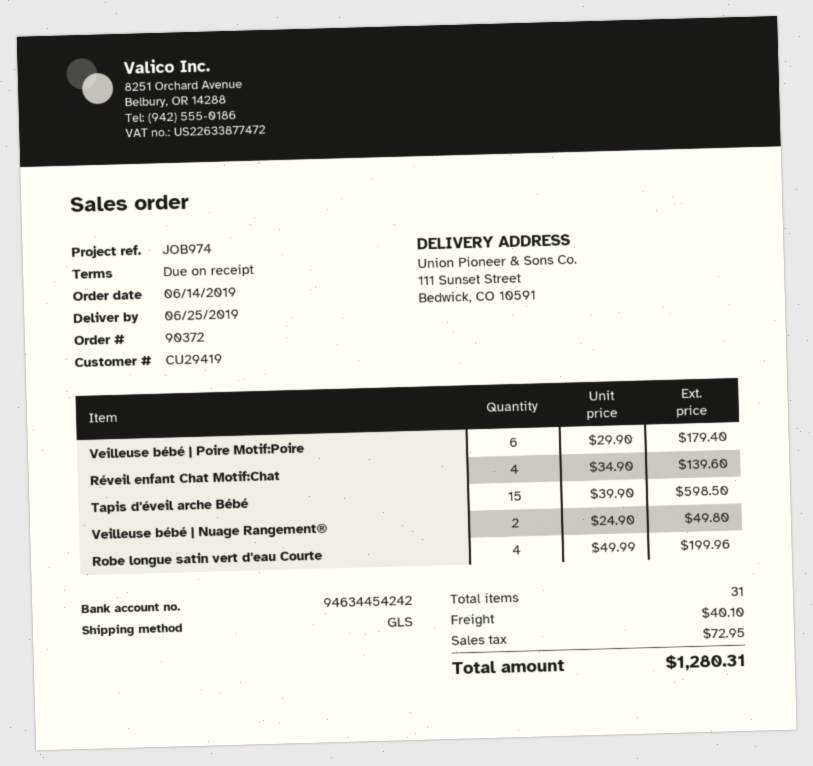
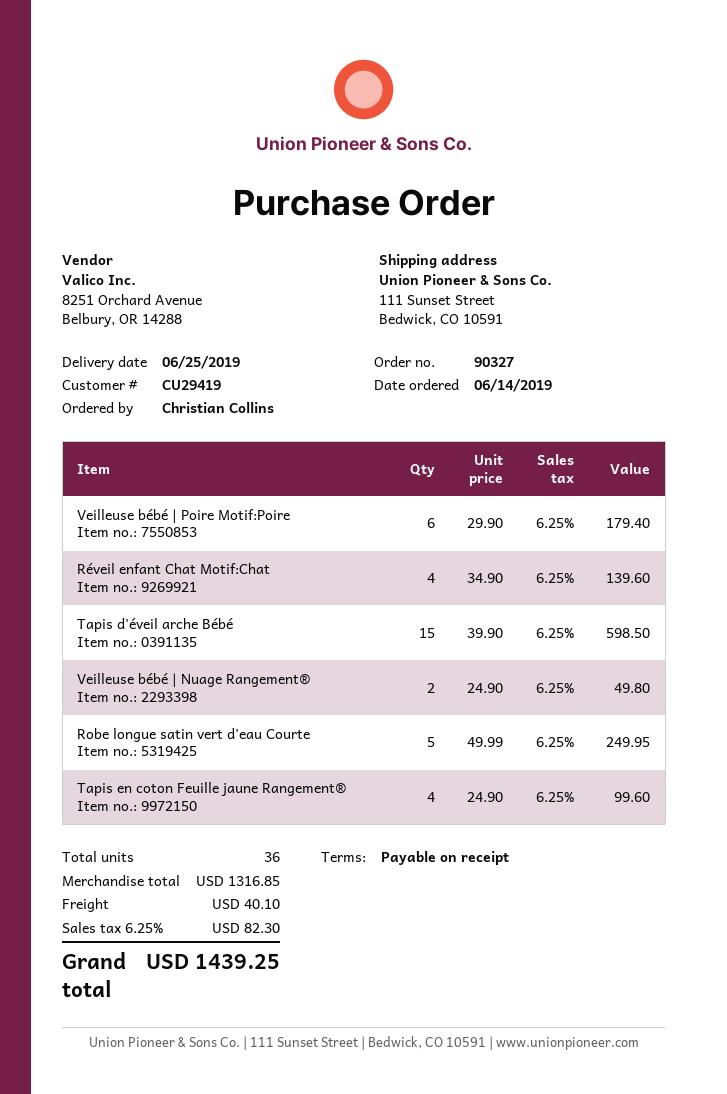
order number: 90372 -> 90327
Robe longue satin vert d'eau Courte: 4 x 49.99 = 199.96 -> 5 x 49.99 = 249.95
Tapis en coton Feuille jaune Rangement®: none -> 4 x 24.90 = 99.60
total quantity: 31 -> 36
tax: 72.95 -> 82.30
total: 1280.31 -> 1439.25

